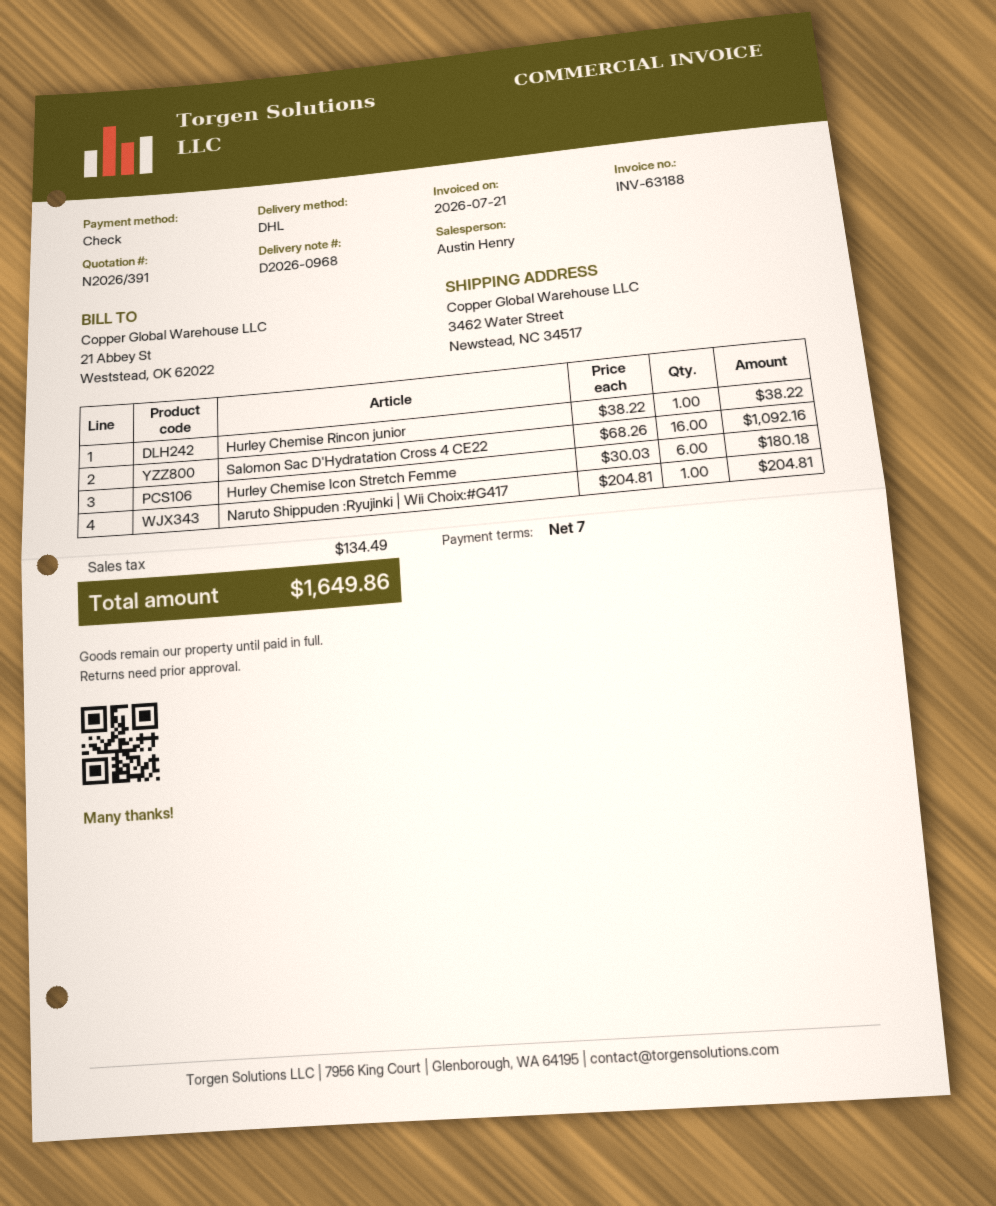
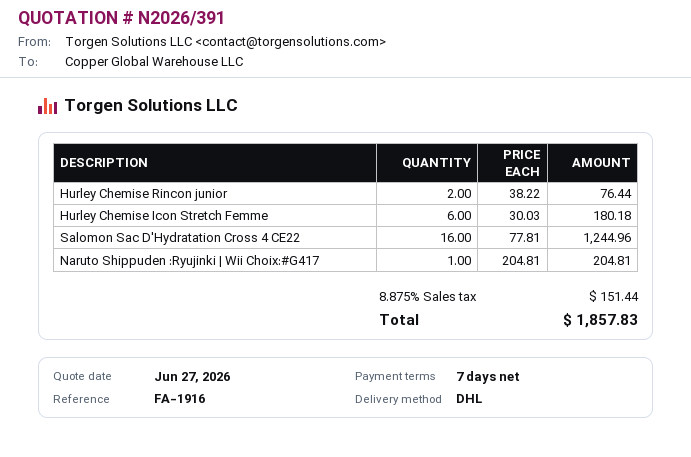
Hurley Chemise Rincon junior: 1 x 38.22 = 38.22 -> 2 x 38.22 = 76.44
Salomon Sac D'Hydratation Cross 4 CE22: 16 x 68.26 = 1092.16 -> 16 x 77.81 = 1244.96
tax: 134.49 -> 151.44
total: 1649.86 -> 1857.83

